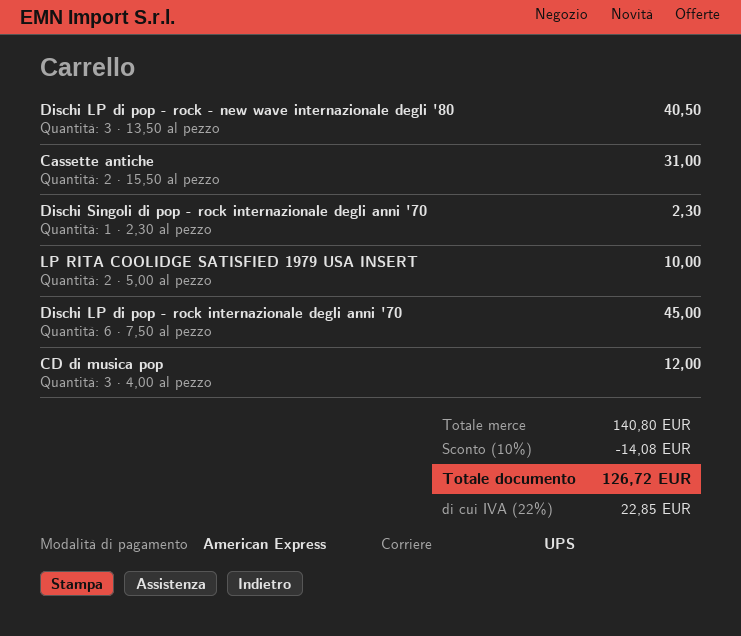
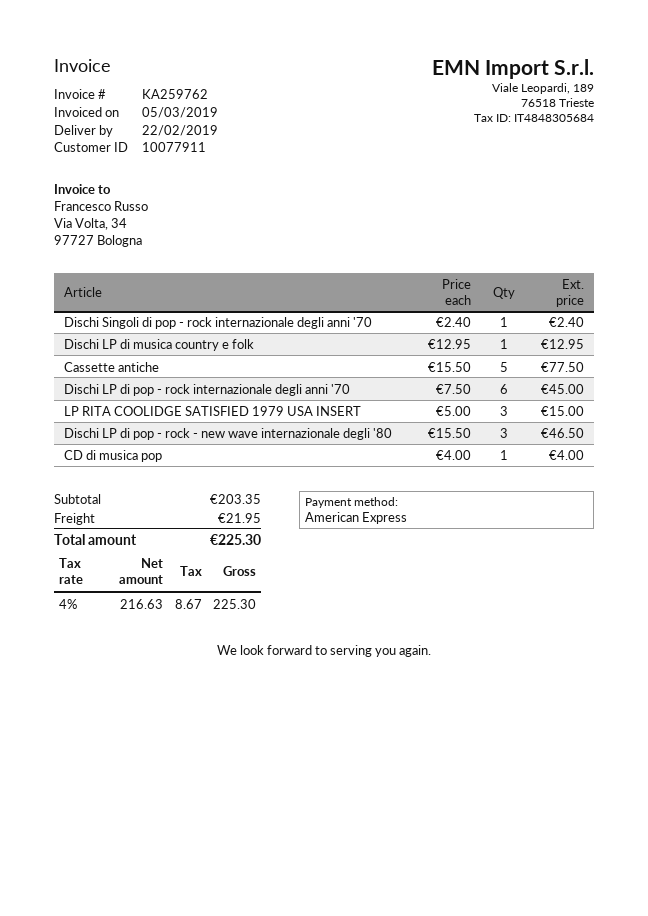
Dischi LP di pop - rock - new wave internazionale degli '80: 3 x 13.50 = 40.50 -> 3 x 15.50 = 46.50
Cassette antiche: 2 x 15.50 = 31.00 -> 5 x 15.50 = 77.50
Dischi Singoli di pop - rock internazionale degli anni '70: 1 x 2.30 = 2.30 -> 1 x 2.40 = 2.40
LP RITA COOLIDGE SATISFIED 1979 USA INSERT: 2 x 5.00 = 10.00 -> 3 x 5.00 = 15.00
CD di musica pop: 3 x 4.00 = 12.00 -> 1 x 4.00 = 4.00
Dischi LP di musica country e folk: none -> 1 x 12.95 = 12.95
subtotal: 140.80 -> 203.35
discount: 10% = 14.08 -> none
shipping: none -> 21.95
tax: 22% = 22.85 -> 4% = 8.67
total: 126.72 -> 225.30

